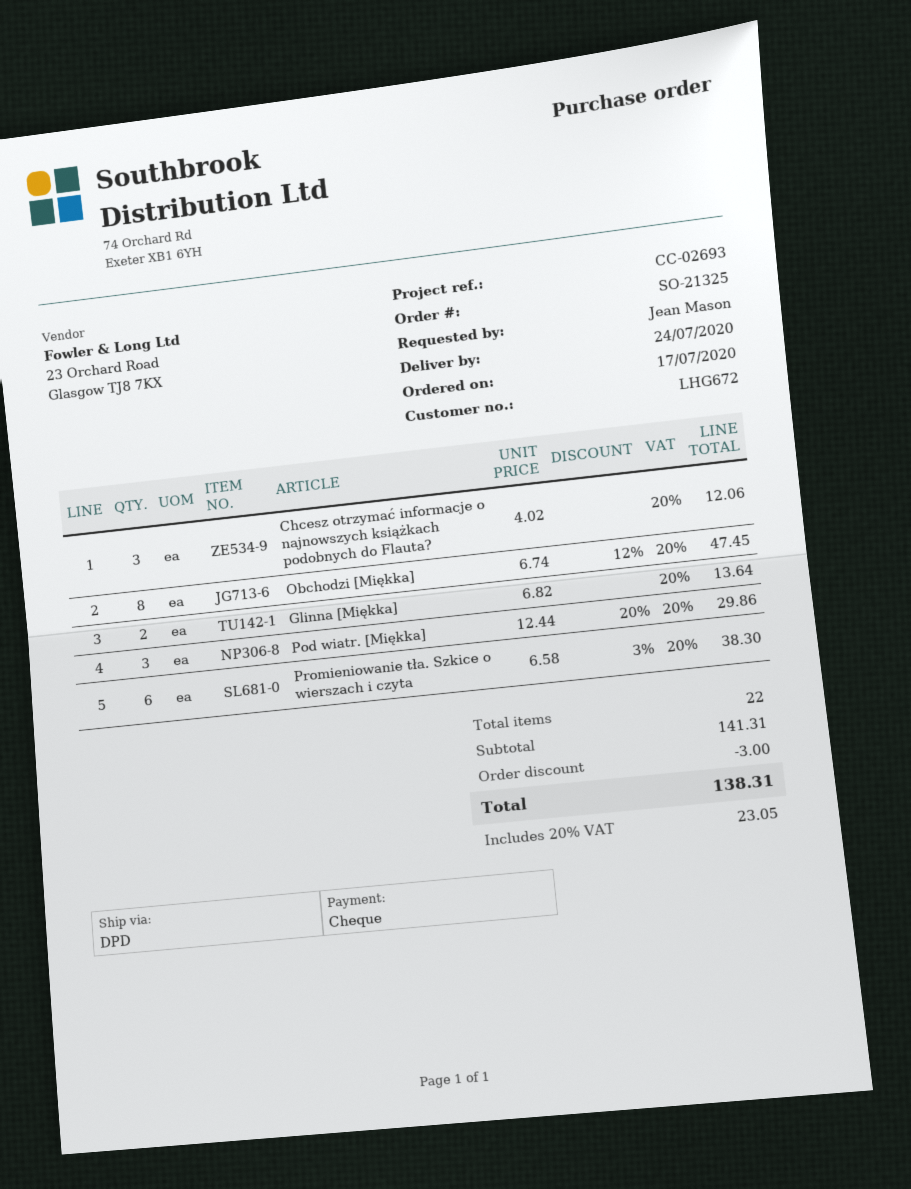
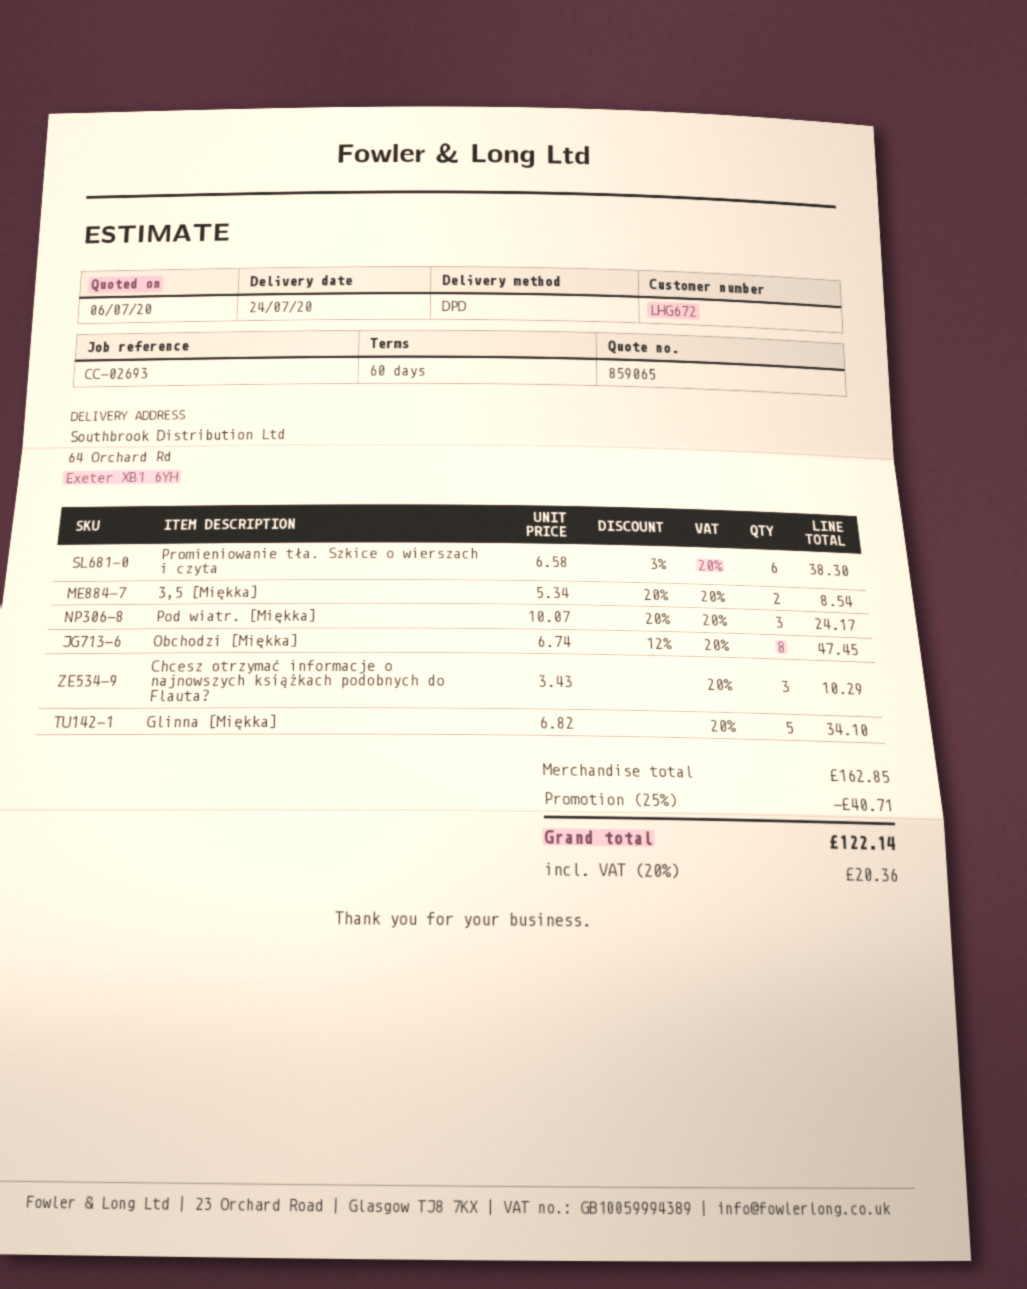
Chcesz otrzymać informacje o najnowszych książkach podobnych do Flauta?: 3 x 4.02 = 12.06 -> 3 x 3.43 = 10.29
Glinna [Miękka]: 2 x 6.82 = 13.64 -> 5 x 6.82 = 34.10
Pod wiatr. [Miękka]: 3 x 12.44 - 20% = 29.86 -> 3 x 10.07 - 20% = 24.17
3,5 [Miękka]: none -> 2 x 5.34 - 20% = 8.54
subtotal: 141.31 -> 162.85
discount: 3.00 -> 40.71
tax: 20% = 23.05 -> 20% = 20.36
total: 138.31 -> 122.14

